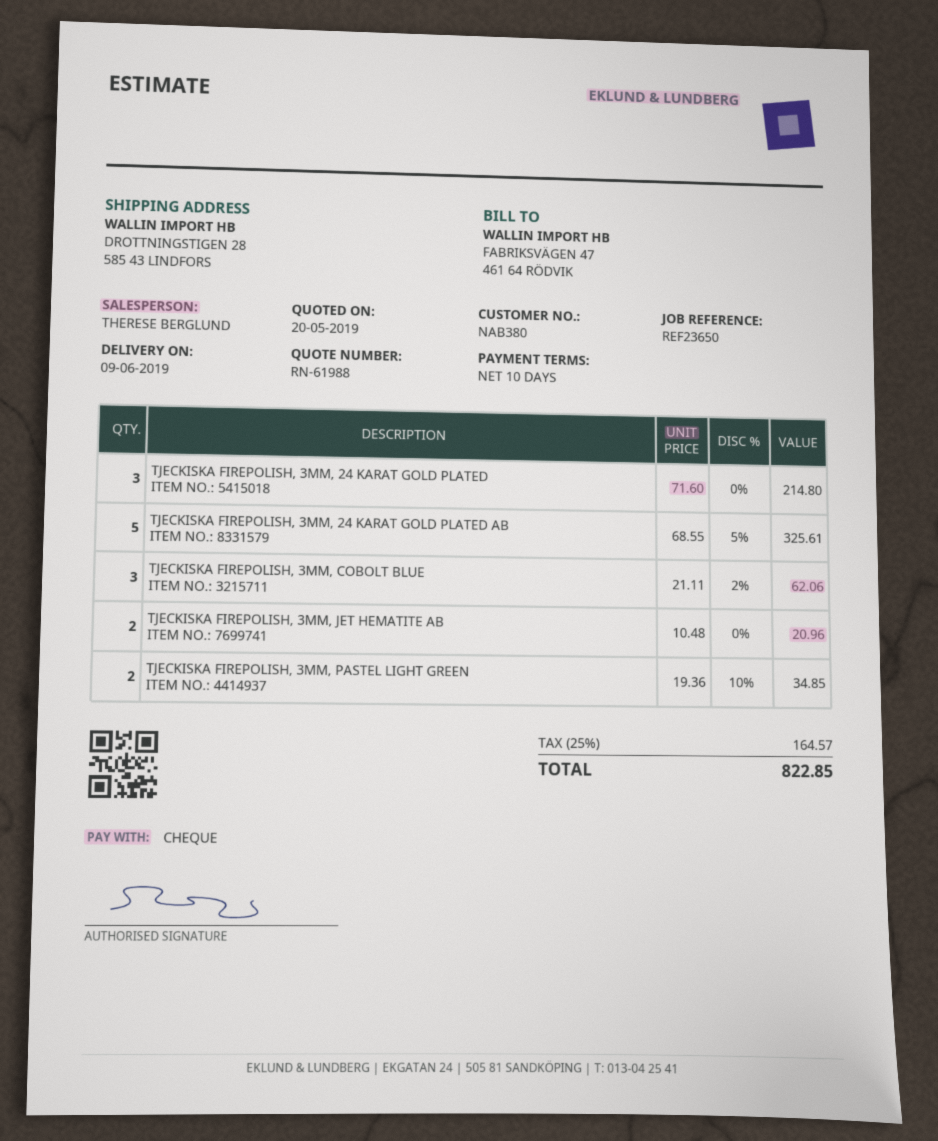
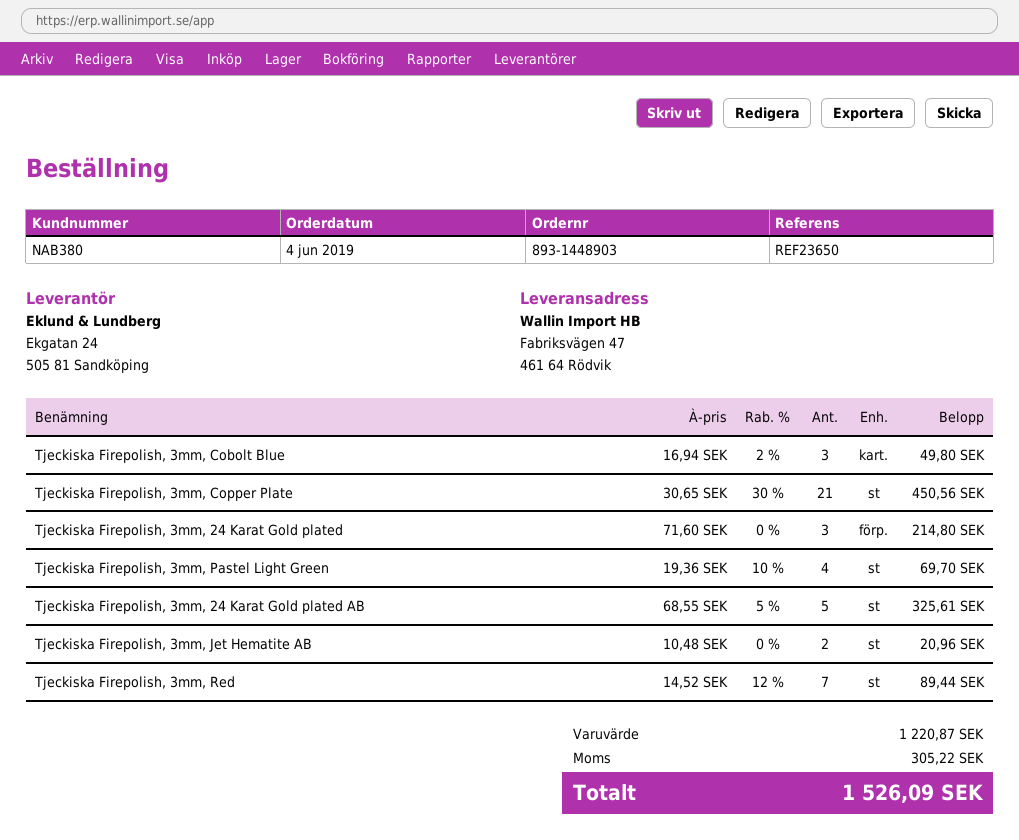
ship to: DROTTNINGSTIGEN 28, 585 43 LINDFORS -> Fabriksvägen 47, 461 64 Rödvik
TJECKISKA FIREPOLISH, 3MM, COBOLT BLUE: 3 x 21.11 - 2% = 62.06 -> 3 x 16.94 - 2% = 49.80
TJECKISKA FIREPOLISH, 3MM, PASTEL LIGHT GREEN: 2 x 19.36 - 10% = 34.85 -> 4 x 19.36 - 10% = 69.70
Tjeckiska Firepolish, 3mm, Copper Plate: none -> 21 x 30.65 - 30% = 450.56
Tjeckiska Firepolish, 3mm, Red: none -> 7 x 14.52 - 12% = 89.44
tax: 164.57 -> 305.22
total: 822.85 -> 1526.09

